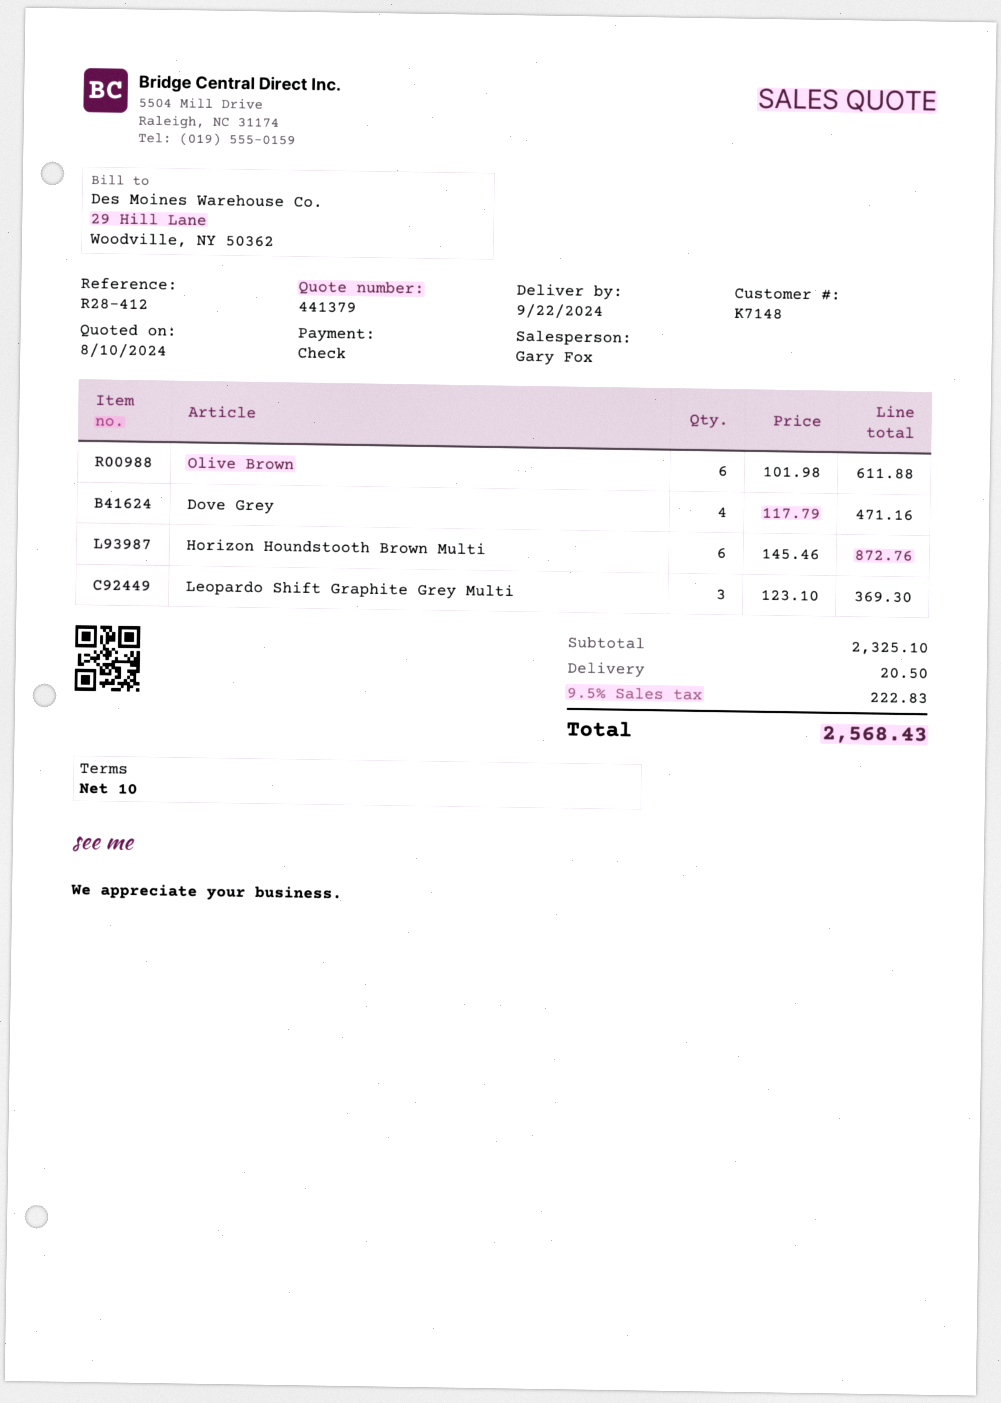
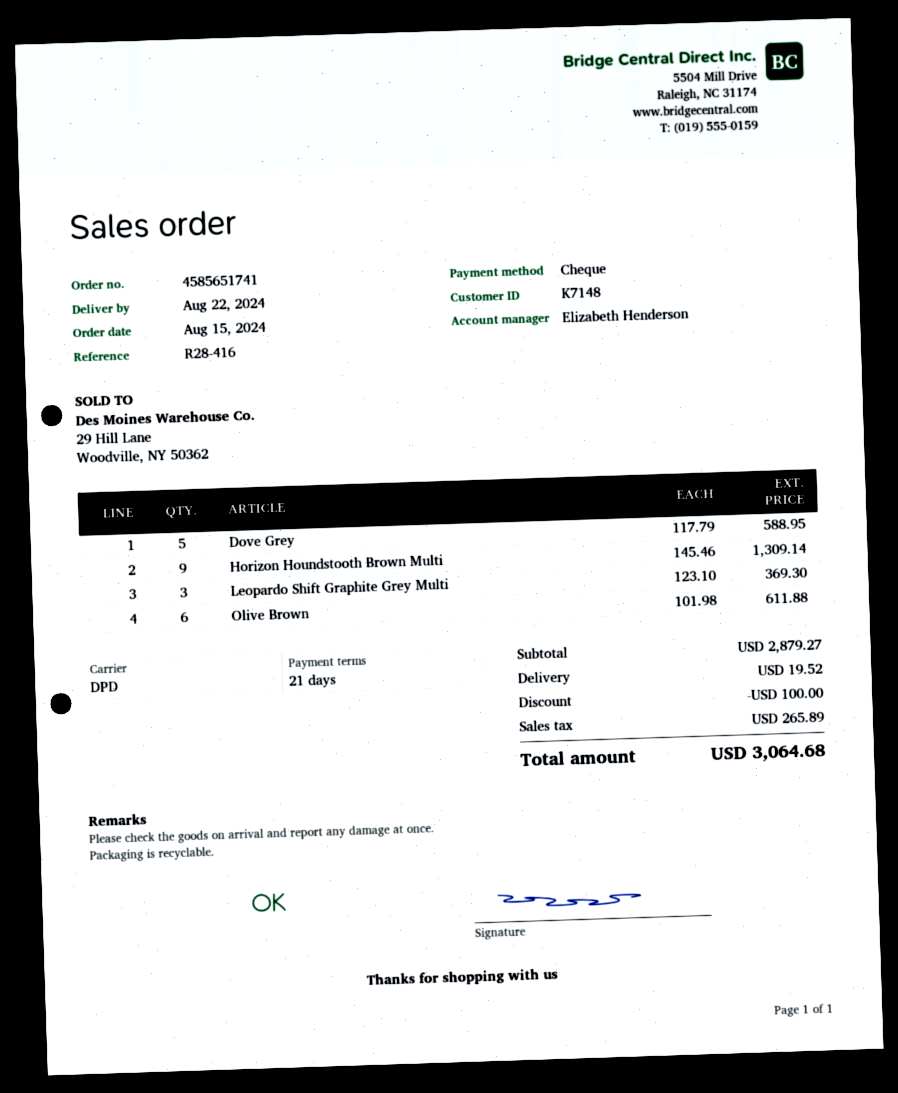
delivery date: 2024-09-22 -> 2024-08-22
payment terms: 10 days -> 21 days
reference: R28-412 -> R28-416
sales rep: Gary Fox -> Elizabeth Henderson
Dove Grey: 4 x 117.79 = 471.16 -> 5 x 117.79 = 588.95
Horizon Houndstooth Brown Multi: 6 x 145.46 = 872.76 -> 9 x 145.46 = 1309.14
subtotal: 2325.10 -> 2879.27
discount: none -> 100.00
shipping: 20.50 -> 19.52
tax: 222.83 -> 265.89
total: 2568.43 -> 3064.68

